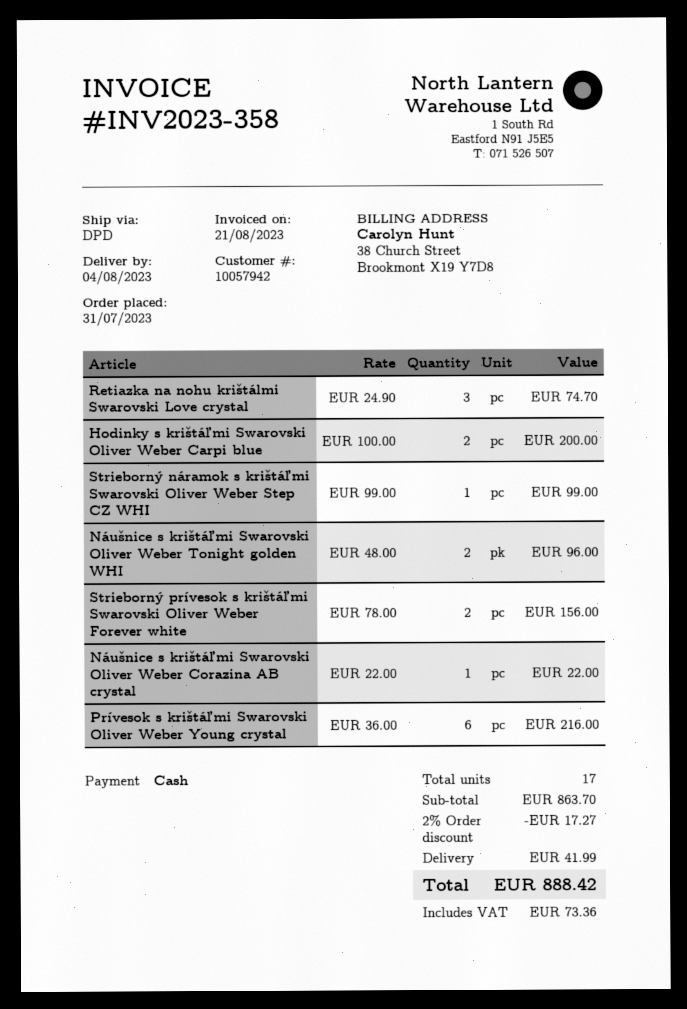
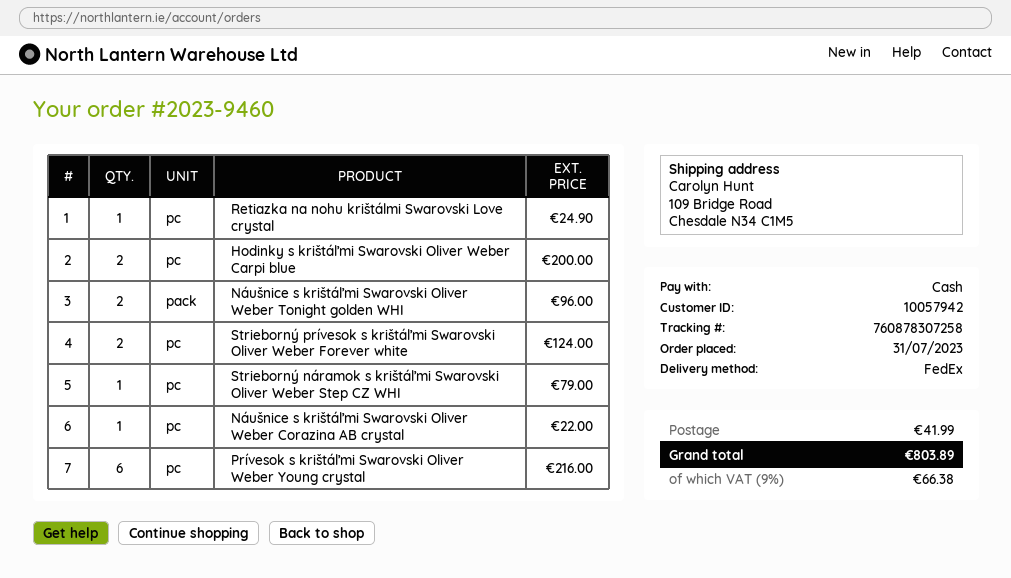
shipping method: DPD -> FedEx
Retiazka na nohu krištálmi Swarovski Love crystal: 3 for 74.70 -> 1 for 24.90
Strieborný náramok s krištáľmi Swarovski Oliver Weber Step CZ WHI: 1 for 99.00 -> 1 for 79.00
Strieborný prívesok s krištáľmi Swarovski Oliver Weber Forever white: 2 for 156.00 -> 2 for 124.00
discount: 2% = 17.27 -> none
tax: 73.36 -> 66.38
total: 888.42 -> 803.89

